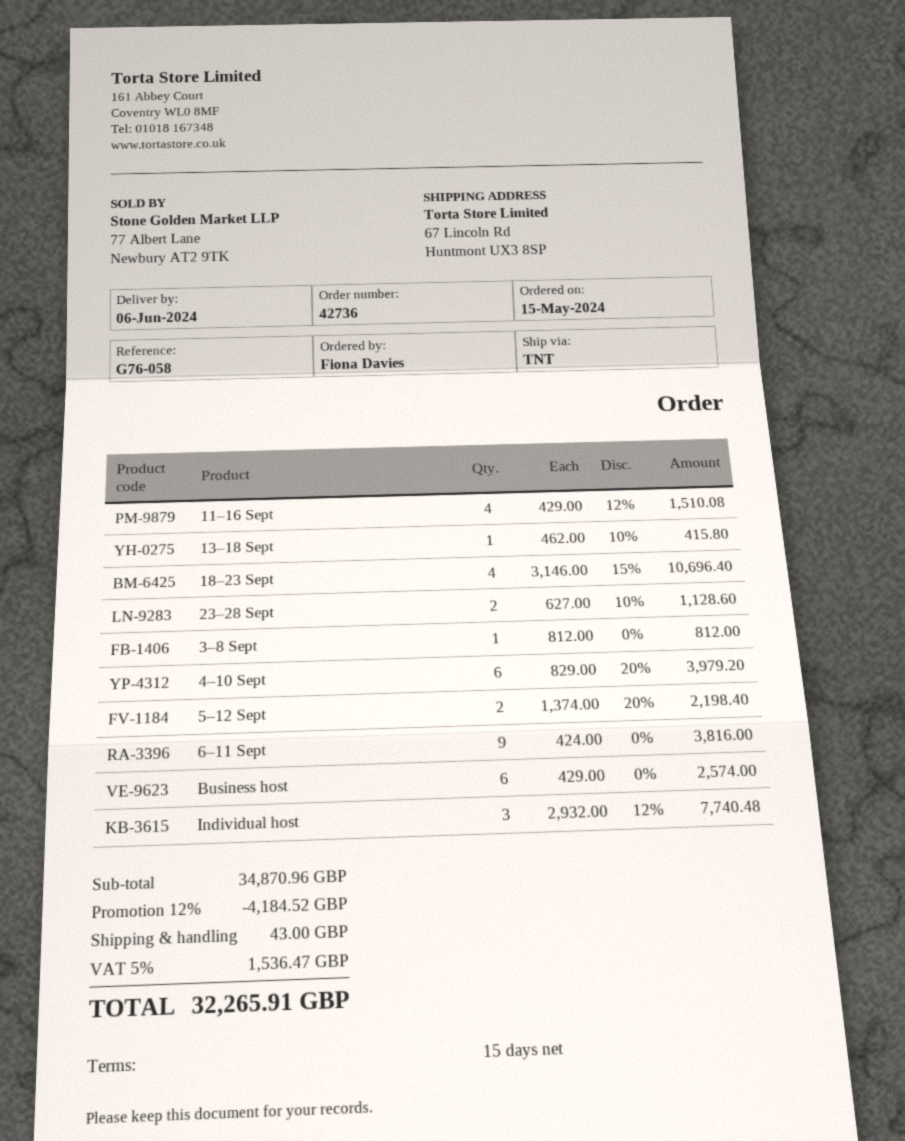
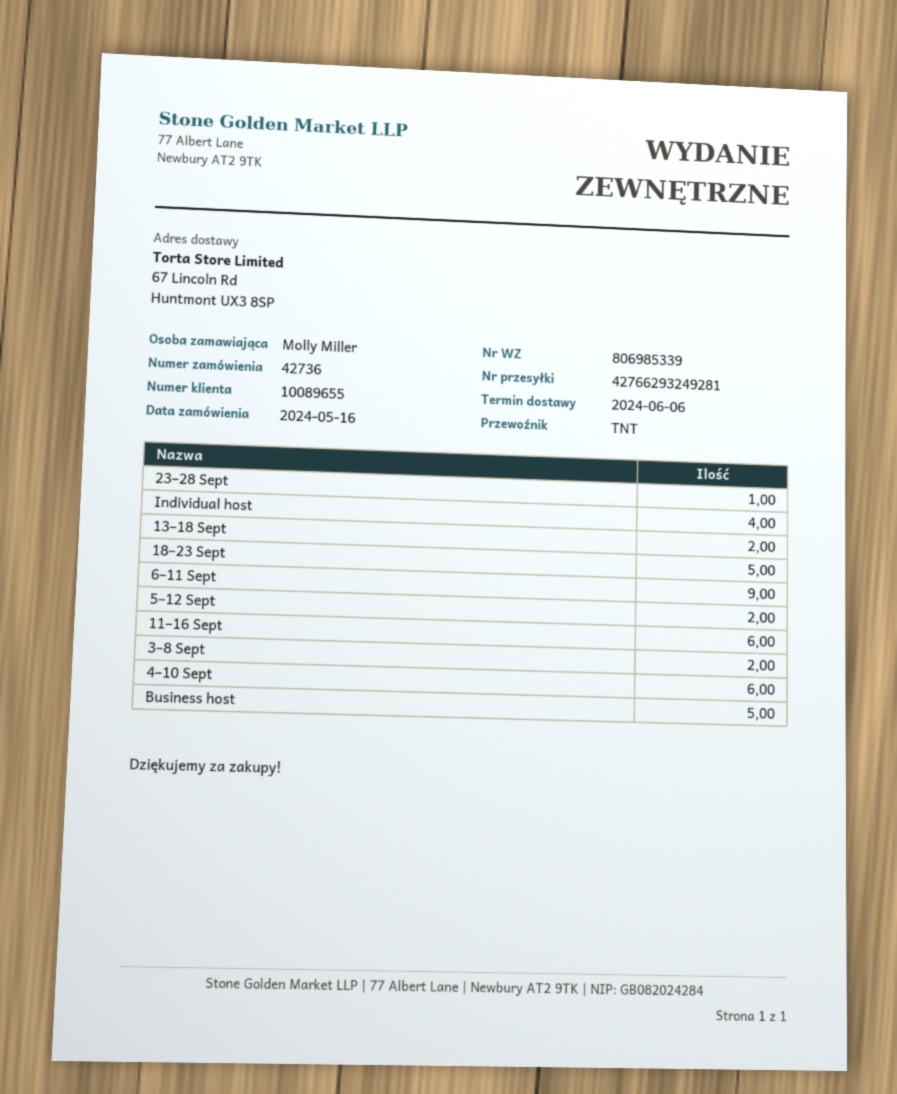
order date: 2024-05-15 -> 2024-05-16
ordered by: Fiona Davies -> Molly Miller
11–16 Sept: 4 -> 6
13–18 Sept: 1 -> 2
18–23 Sept: 4 -> 5
23–28 Sept: 2 -> 1
3–8 Sept: 1 -> 2
Business host: 6 -> 5
Individual host: 3 -> 4

